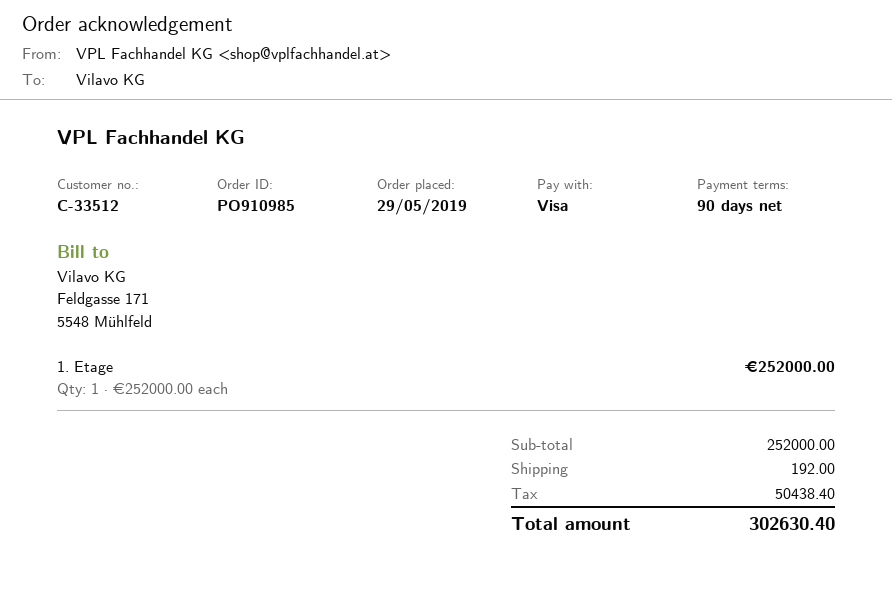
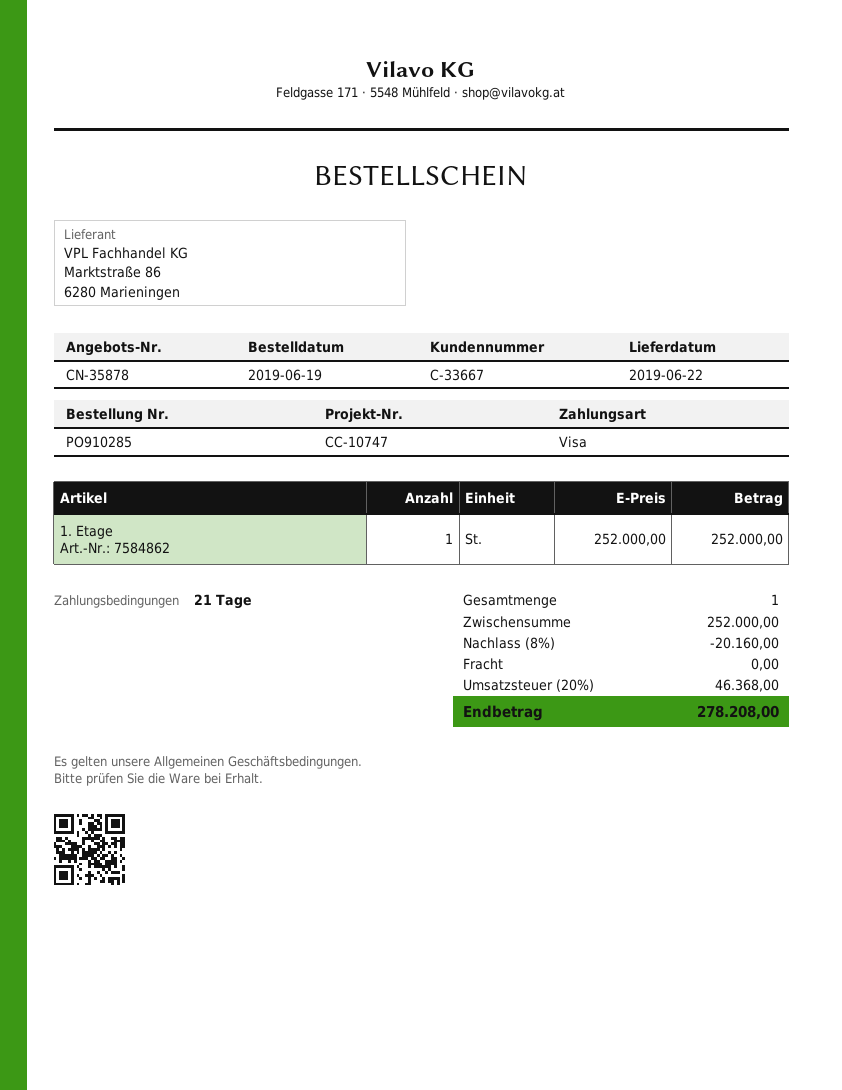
order number: PO910985 -> PO910285
order date: 2019-05-29 -> 2019-06-19
payment terms: 90 days -> 21 days
customer number: C-33512 -> C-33667
discount: none -> 8% = 20160.00
shipping: 192.00 -> 0.00
tax: 50438.40 -> 46368.00
total: 302630.40 -> 278208.00

